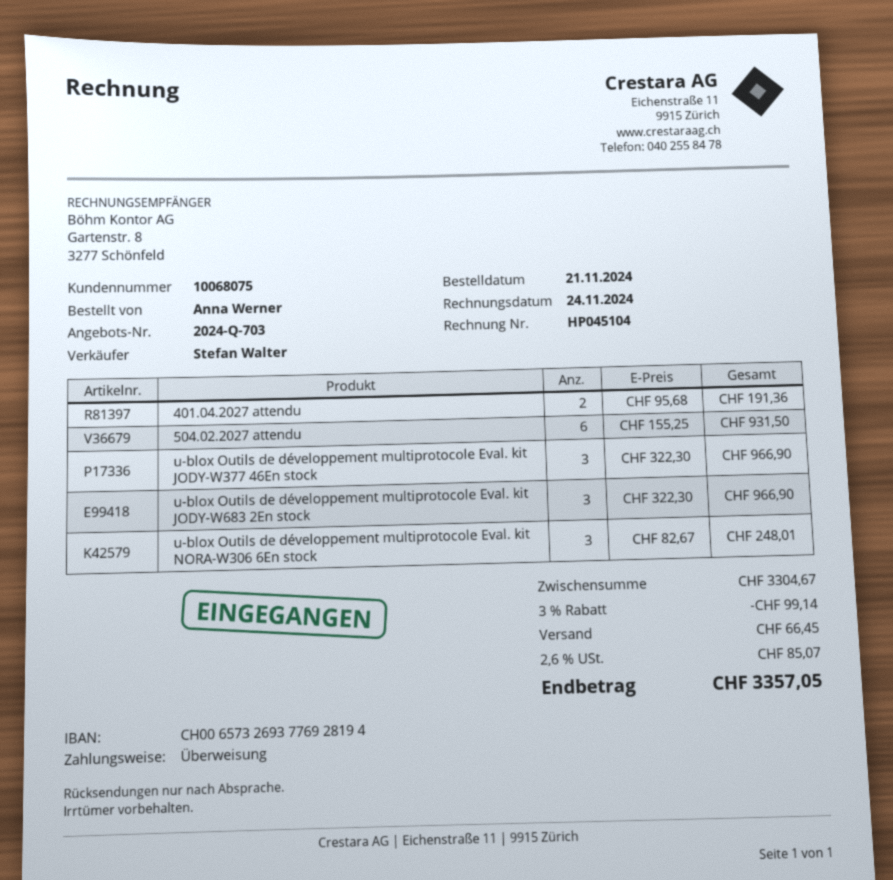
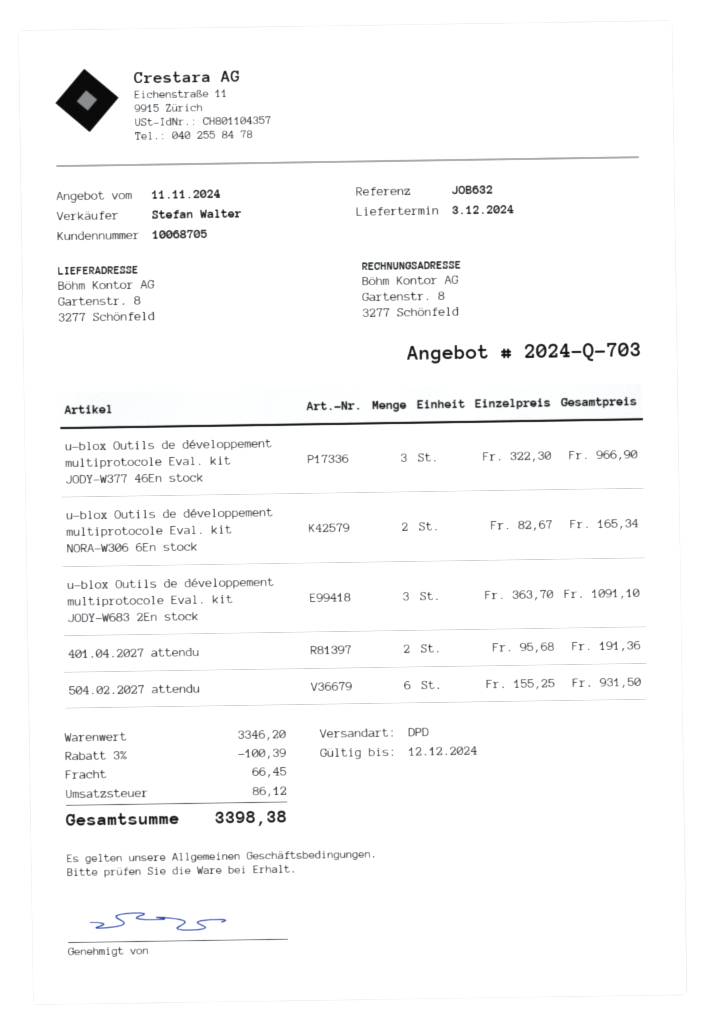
customer number: 10068075 -> 10068705
u-blox Outils de développement multiprotocole Eval. kit JODY-W683 2En stock: 3 x 322.30 = 966.90 -> 3 x 363.70 = 1091.10
u-blox Outils de développement multiprotocole Eval. kit NORA-W306 6En stock: 3 x 82.67 = 248.01 -> 2 x 82.67 = 165.34
subtotal: 3304.67 -> 3346.20
discount: 3% = 99.14 -> 3% = 100.39
tax: 85.07 -> 86.12
total: 3357.05 -> 3398.38

